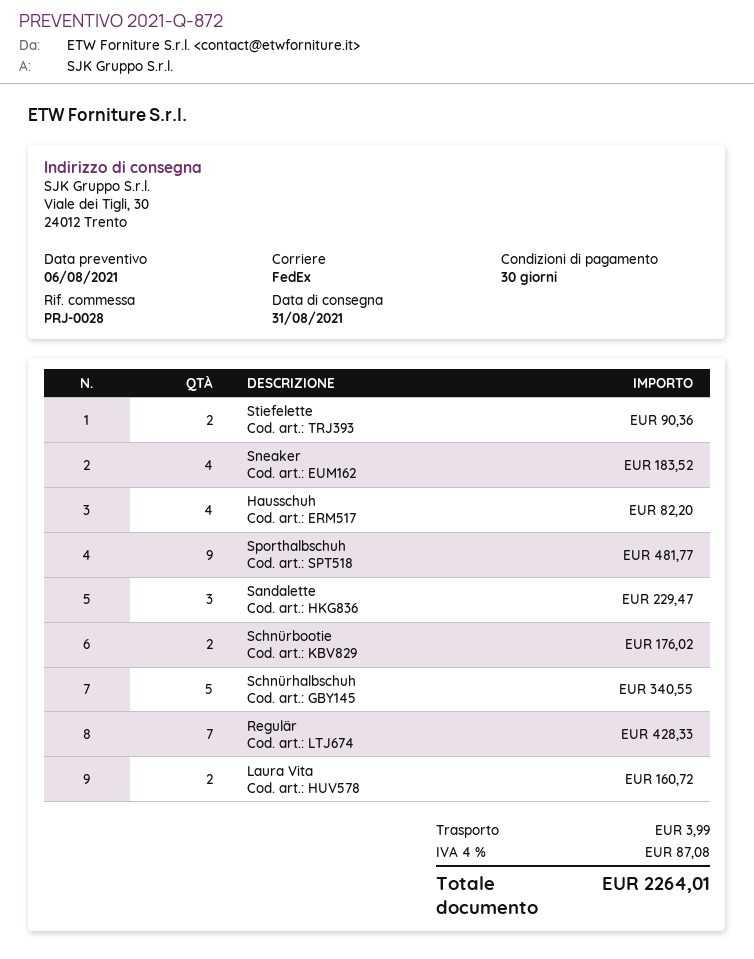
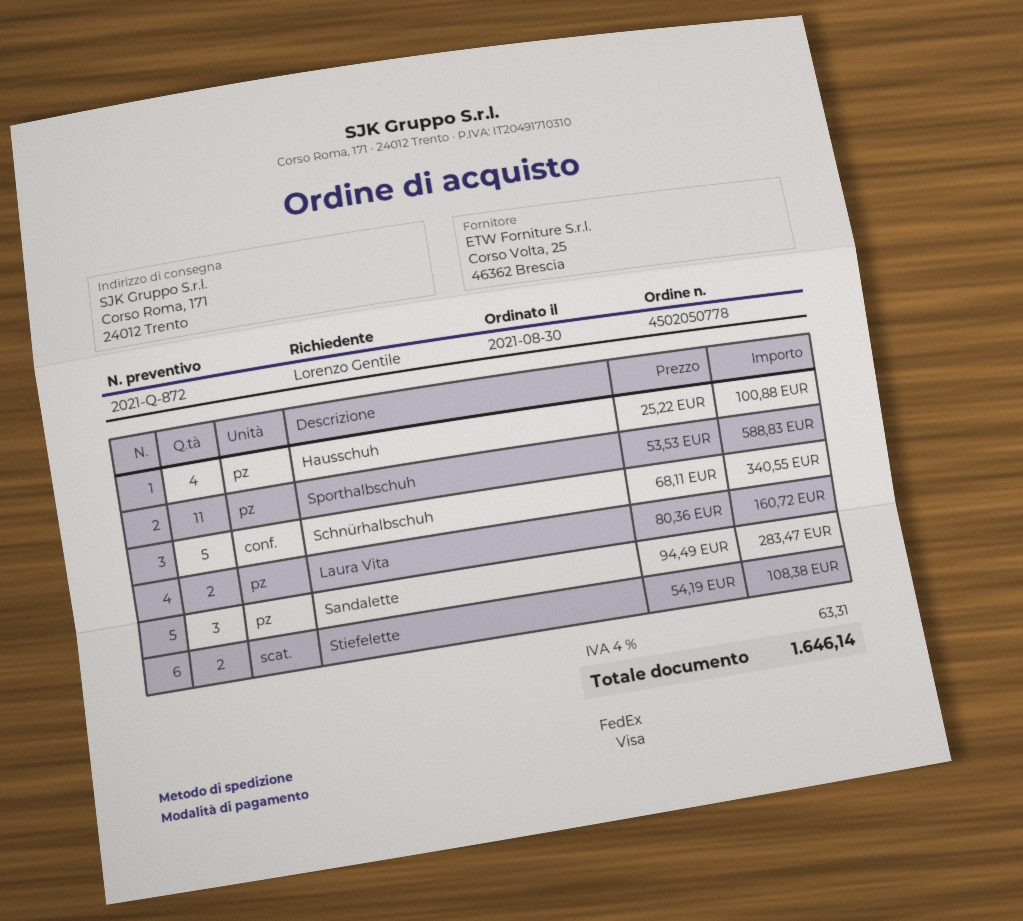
ship to: Viale dei Tigli, 30, 24012 Trento -> Corso Roma, 171, 24012 Trento
Stiefelette: 2 for 90.36 -> 2 for 108.38
Sneaker: 4 for 183.52 -> none
Hausschuh: 4 for 82.20 -> 4 for 100.88
Sporthalbschuh: 9 for 481.77 -> 11 for 588.83
Sandalette: 3 for 229.47 -> 3 for 283.47
Schnürbootie: 2 for 176.02 -> none
Regulär: 7 for 428.33 -> none
shipping: 3.99 -> none
tax: 4% = 87.08 -> 4% = 63.31
total: 2264.01 -> 1646.14

